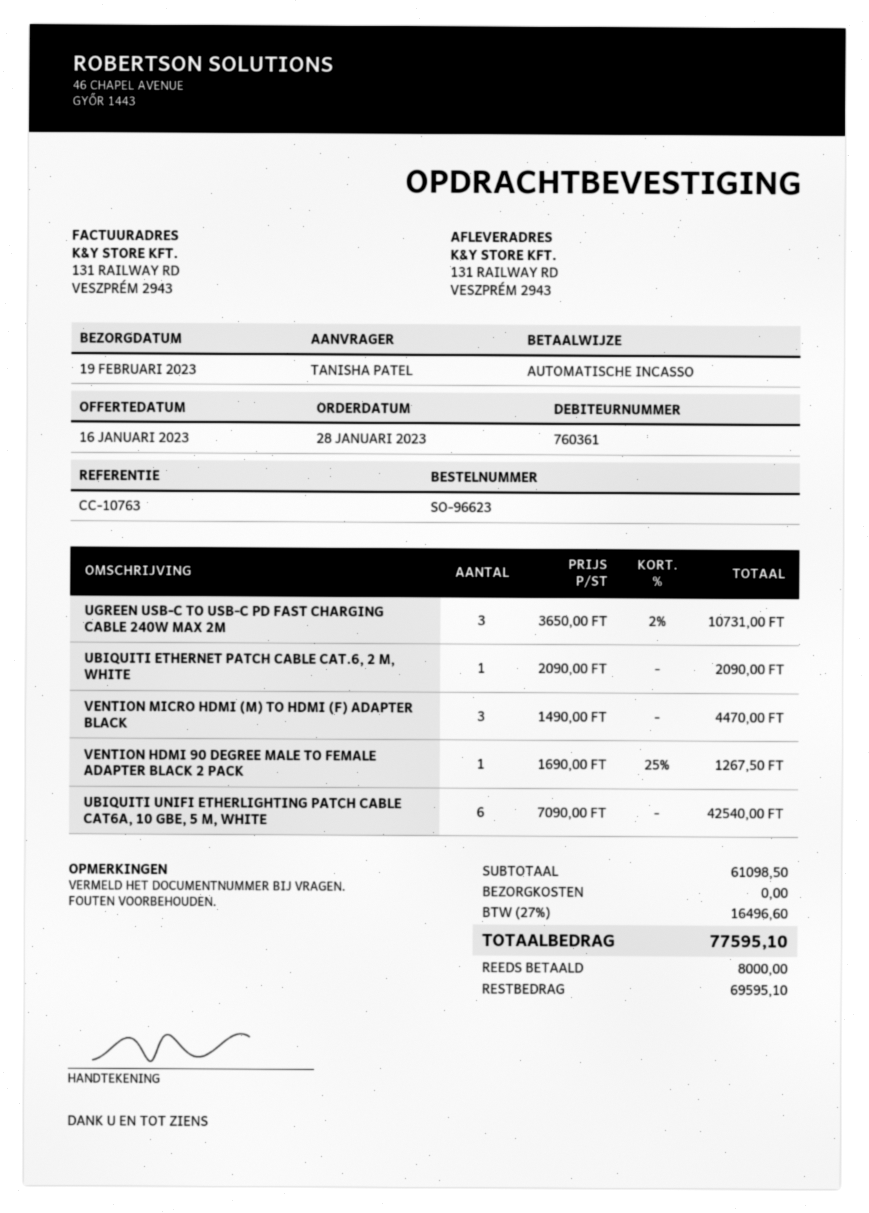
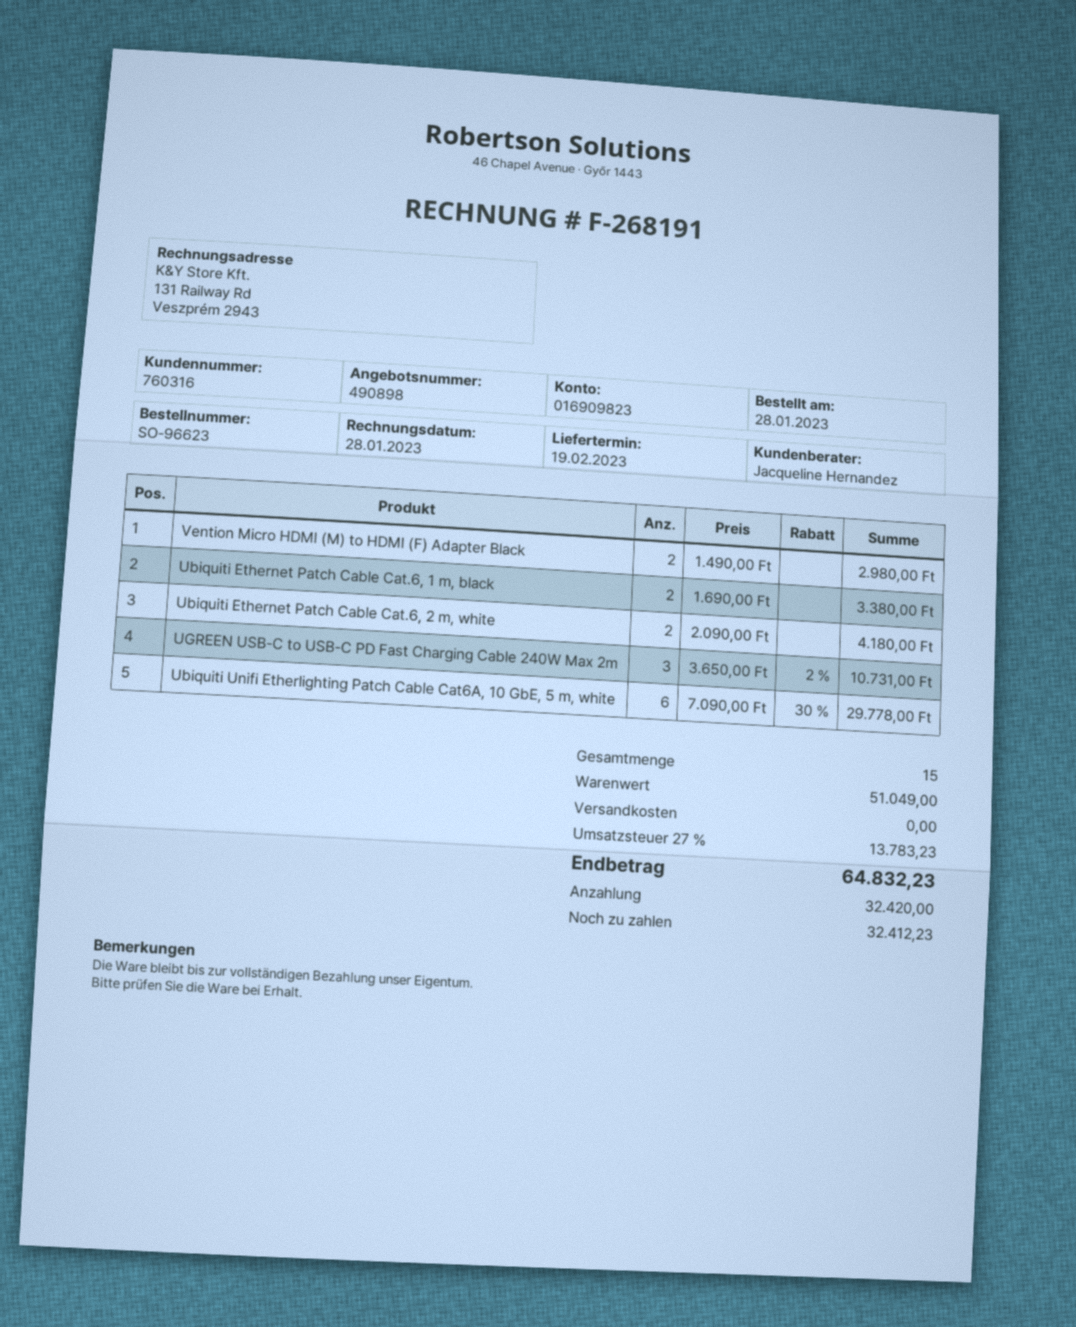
customer number: 760361 -> 760316
UBIQUITI ETHERNET PATCH CABLE CAT.6, 2 M, WHITE: 1 x 2090.00 = 2090.00 -> 2 x 2090.00 = 4180.00
VENTION MICRO HDMI (M) TO HDMI (F) ADAPTER BLACK: 3 x 1490.00 = 4470.00 -> 2 x 1490.00 = 2980.00
VENTION HDMI 90 DEGREE MALE TO FEMALE ADAPTER BLACK 2 PACK: 1 x 1690.00 - 25% = 1267.50 -> none
UBIQUITI UNIFI ETHERLIGHTING PATCH CABLE CAT6A, 10 GBE, 5 M, WHITE: 6 x 7090.00 = 42540.00 -> 6 x 7090.00 - 30% = 29778.00
Ubiquiti Ethernet Patch Cable Cat.6, 1 m, black: none -> 2 x 1690.00 = 3380.00
subtotal: 61098.50 -> 51049.00
tax: 27% = 16496.60 -> 27% = 13783.23
total: 77595.10 -> 64832.23
deposit: 8000.00 -> 32420.00
balance: 69595.10 -> 32412.23

